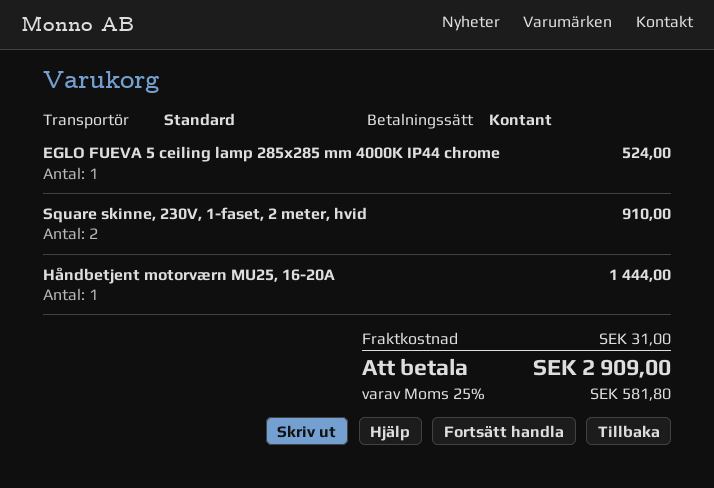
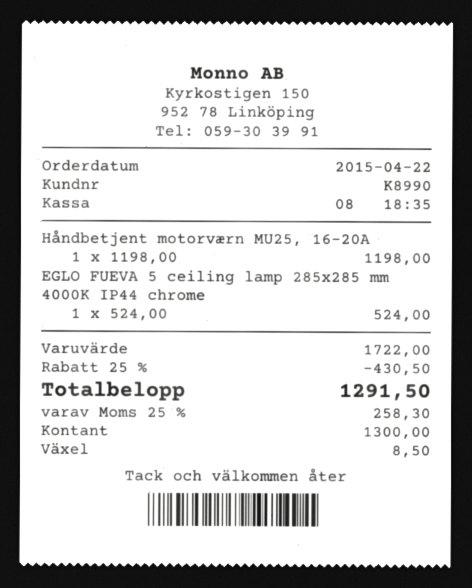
Square skinne, 230V, 1-faset, 2 meter, hvid: 2 for 910.00 -> none
Håndbetjent motorværn MU25, 16-20A: 1 for 1444.00 -> 1 for 1198.00
discount: none -> 25% = 430.50
shipping: 31.00 -> none
tax: 25% = 581.80 -> 25% = 258.30
total: 2909.00 -> 1291.50

